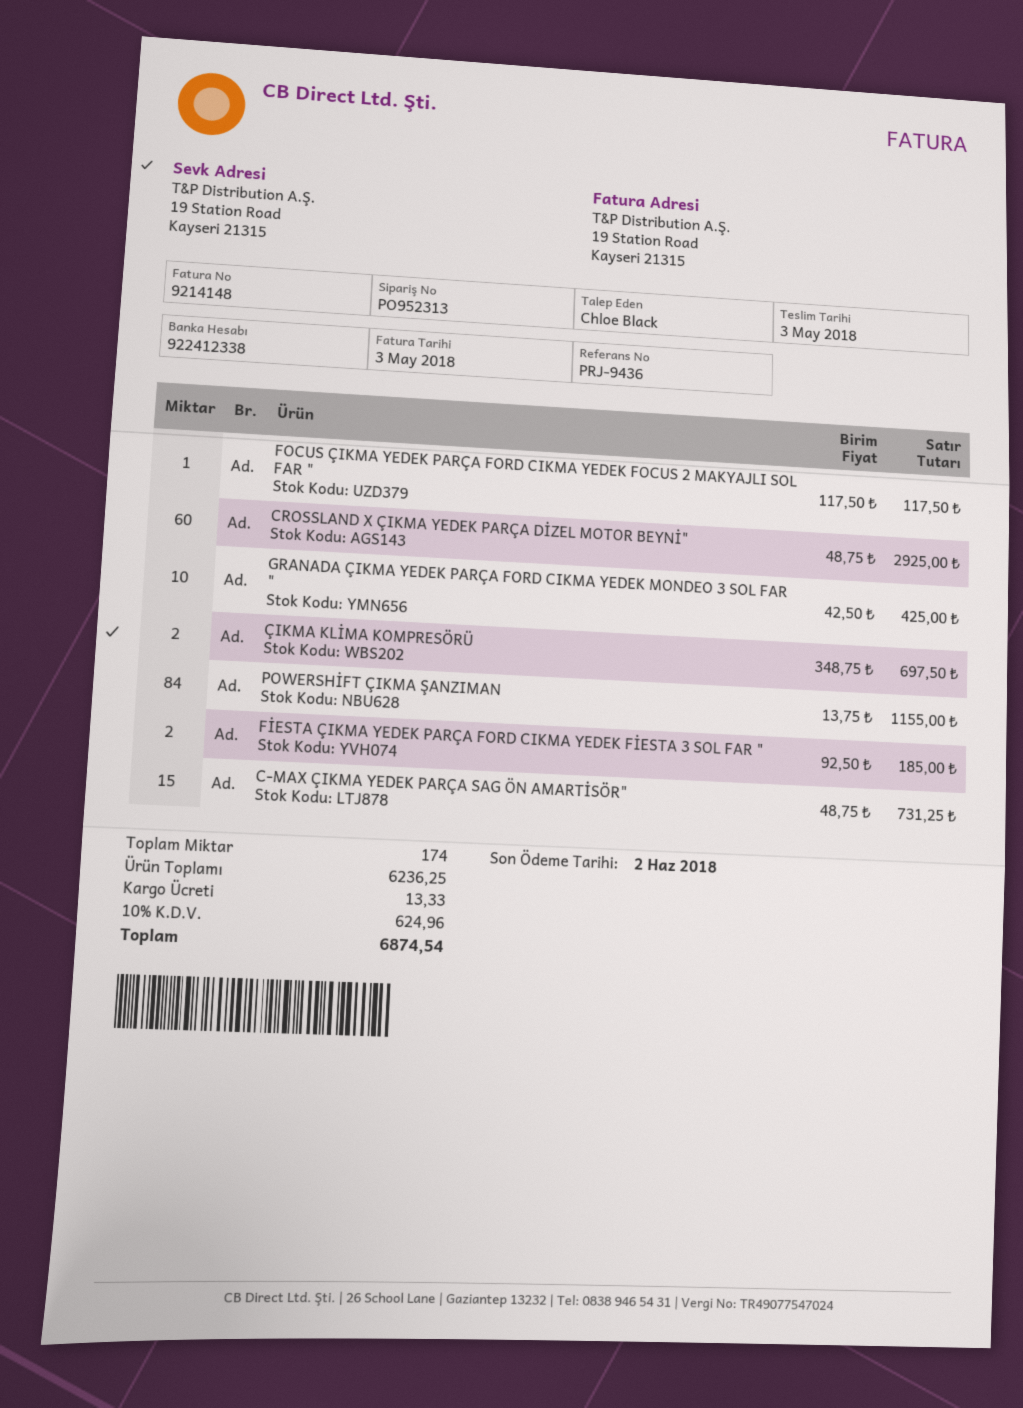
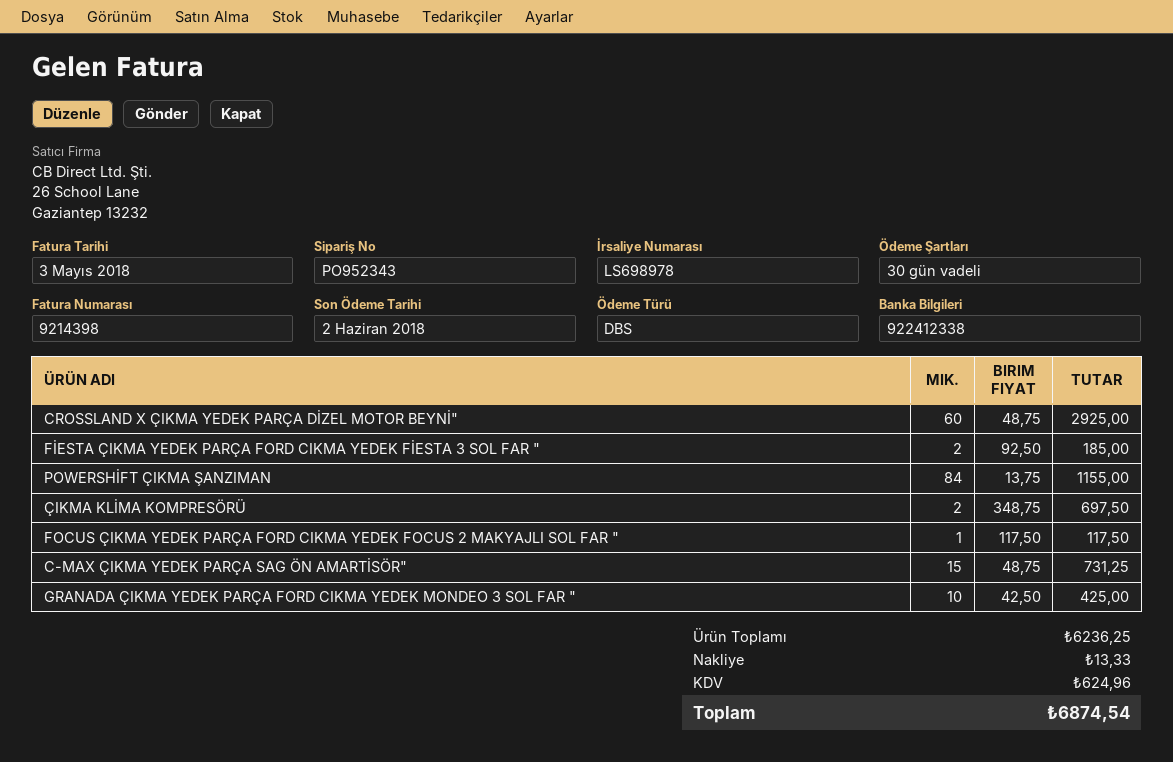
order number: PO952313 -> PO952343
invoice number: 9214148 -> 9214398

